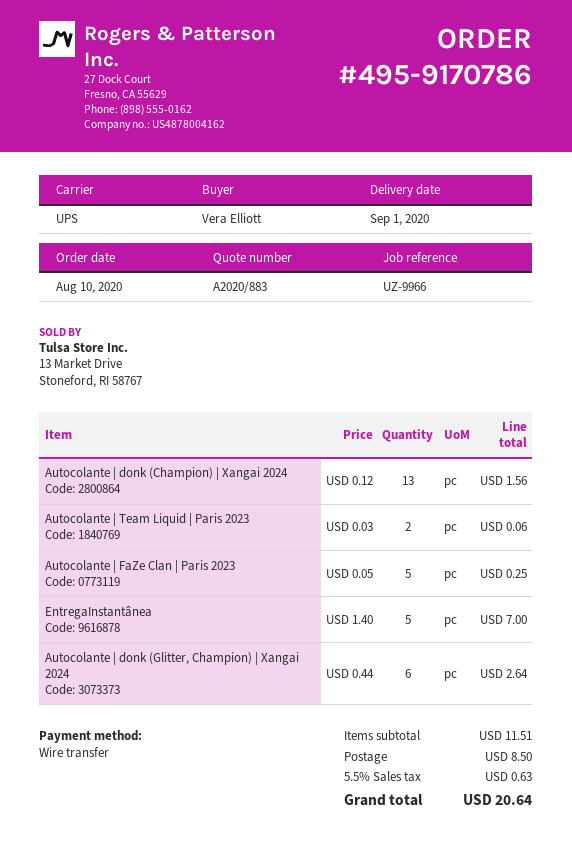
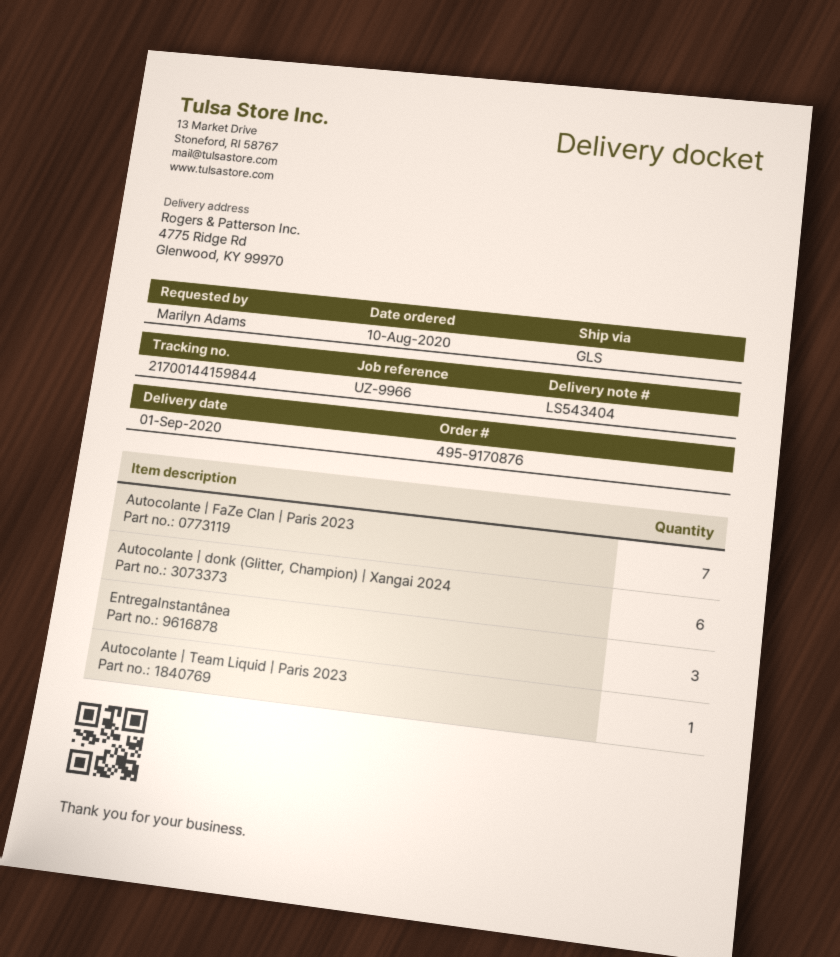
order number: 495-9170786 -> 495-9170876
ordered by: Vera Elliott -> Marilyn Adams
shipping method: UPS -> GLS
Autocolante | donk (Champion) | Xangai 2024: 13 -> none
Autocolante | Team Liquid | Paris 2023: 2 -> 1
Autocolante | FaZe Clan | Paris 2023: 5 -> 7
EntregaInstantânea: 5 -> 3

